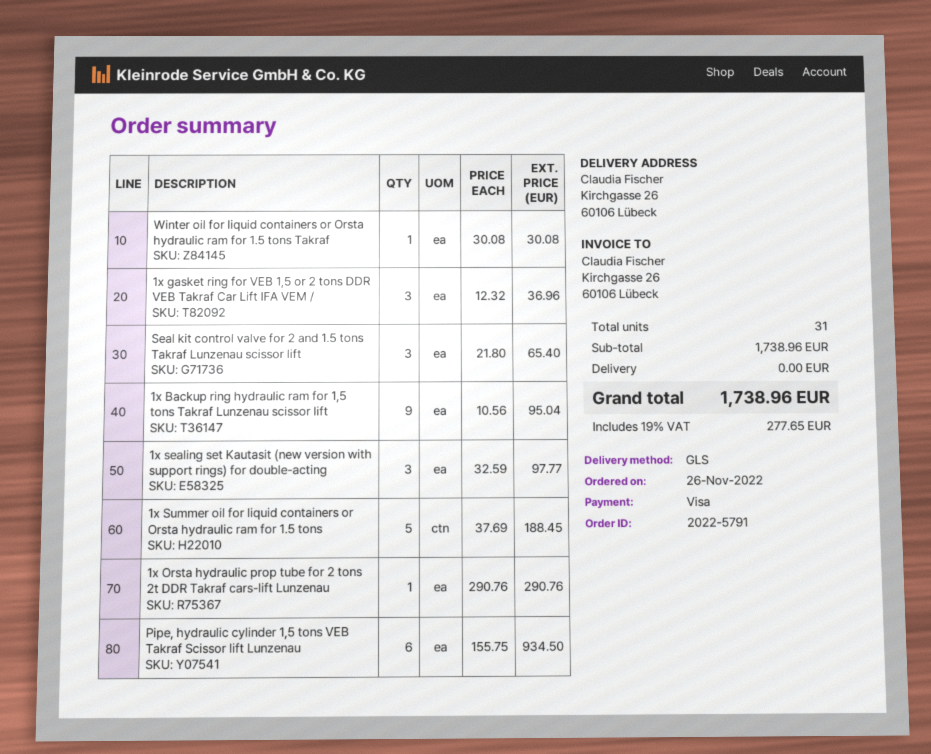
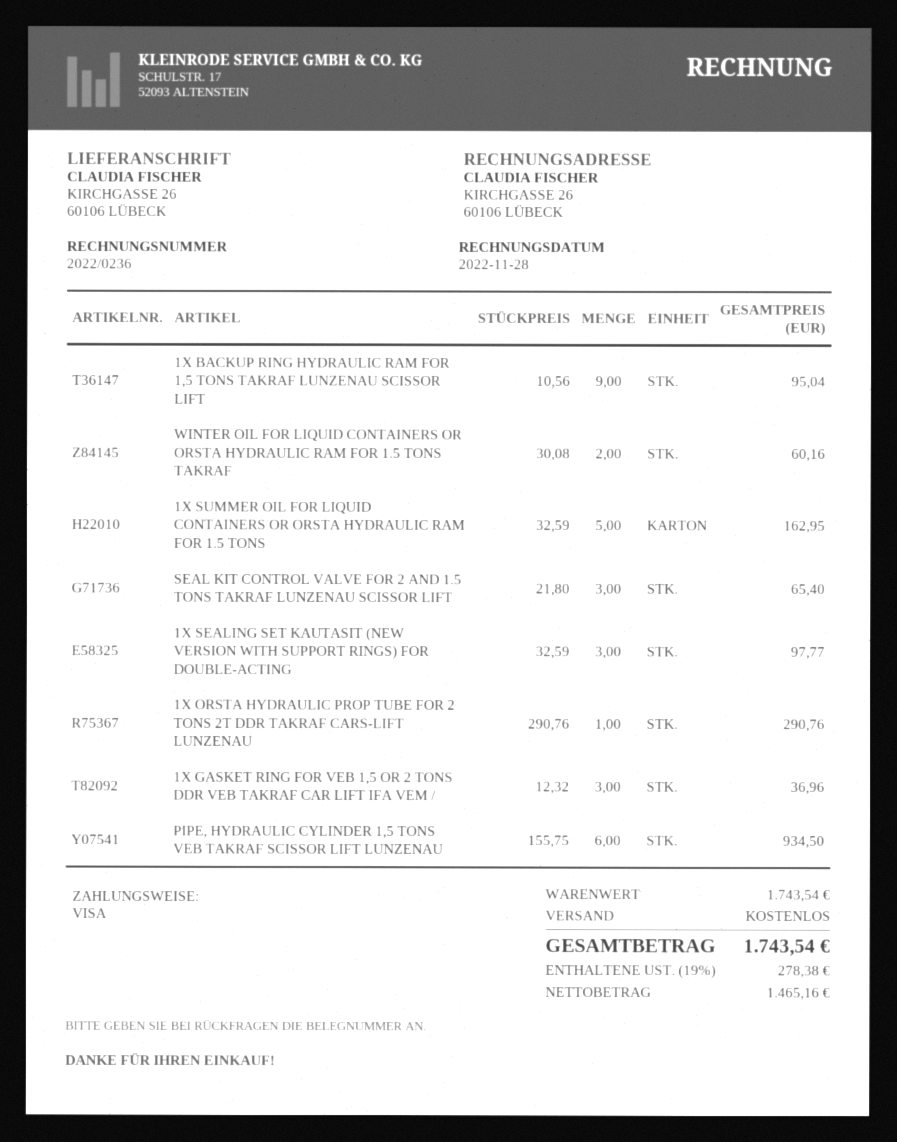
Winter oil for liquid containers or Orsta hydraulic ram for 1.5 tons Takraf: 1 x 30.08 = 30.08 -> 2 x 30.08 = 60.16
1x Summer oil for liquid containers or Orsta hydraulic ram for 1.5 tons: 5 x 37.69 = 188.45 -> 5 x 32.59 = 162.95
subtotal: 1738.96 -> 1743.54
tax: 19% = 277.65 -> 19% = 278.38
total: 1738.96 -> 1743.54

